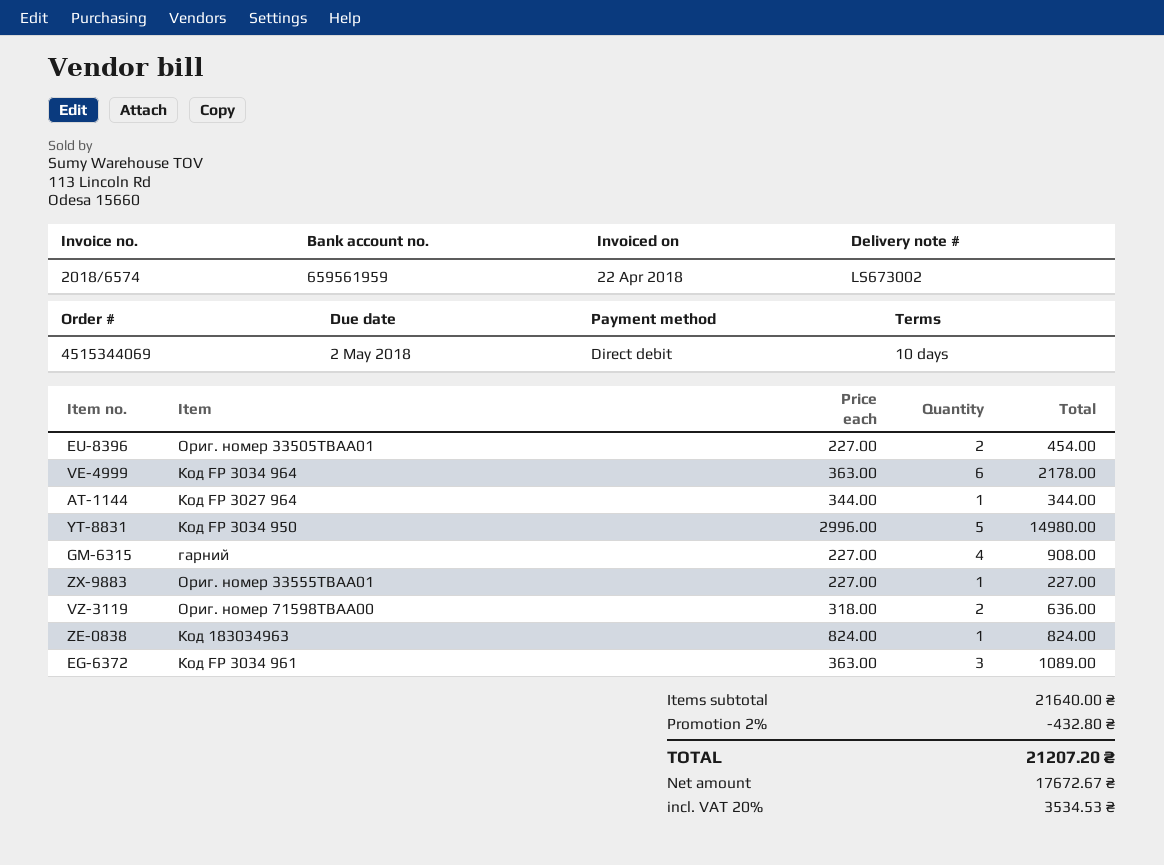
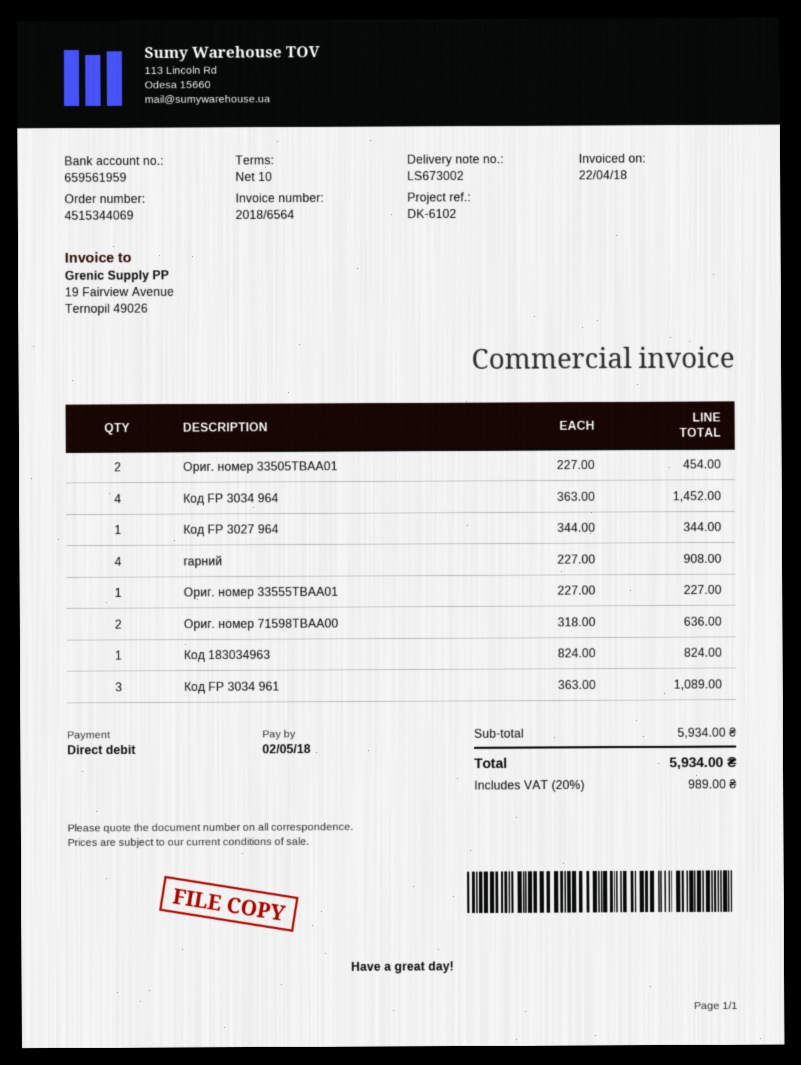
invoice number: 2018/6574 -> 2018/6564
Код FP 3034 964: 6 x 363.00 = 2178.00 -> 4 x 363.00 = 1452.00
Код FP 3034 950: 5 x 2996.00 = 14980.00 -> none
subtotal: 21640.00 -> 5934.00
discount: 2% = 432.80 -> none
tax: 20% = 3534.53 -> 20% = 989.00
total: 21207.20 -> 5934.00

